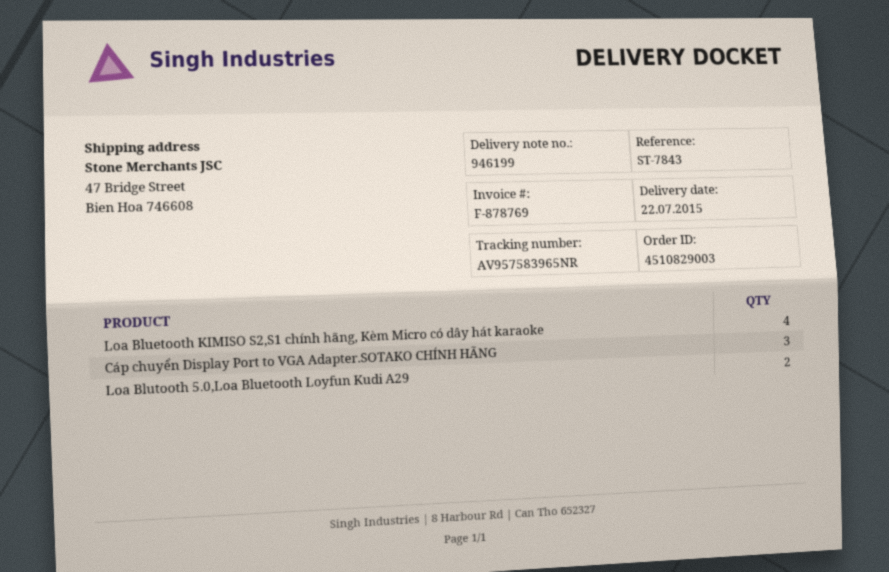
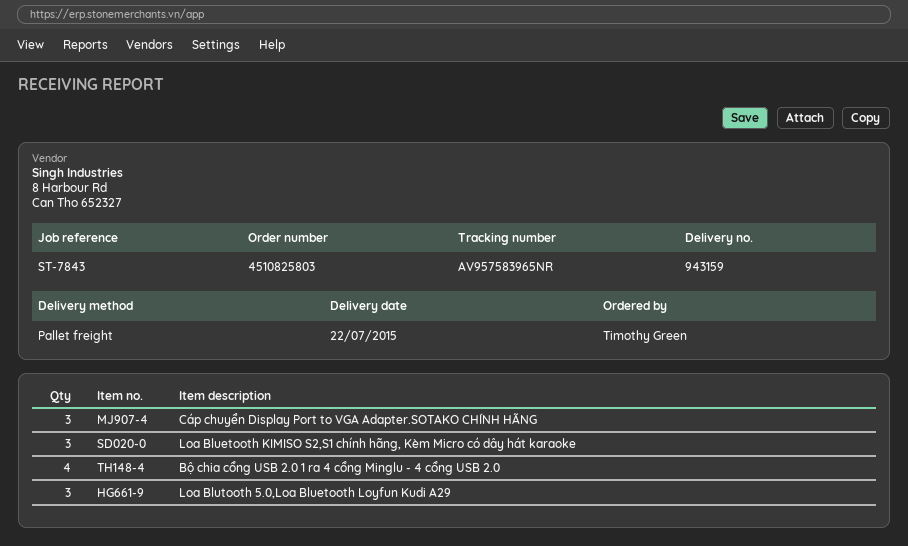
order number: 4510829003 -> 4510825803
delivery note number: 946199 -> 943159
Loa Bluetooth KIMISO S2,S1 chính hãng, Kèm Micro có dây hát karaoke: 4 -> 3
Loa Blutooth 5.0,Loa Bluetooth Loyfun Kudi A29: 2 -> 3
Bộ chia cổng USB 2.0 1 ra 4 cổng Minglu - 4 cổng USB 2.0: none -> 4

